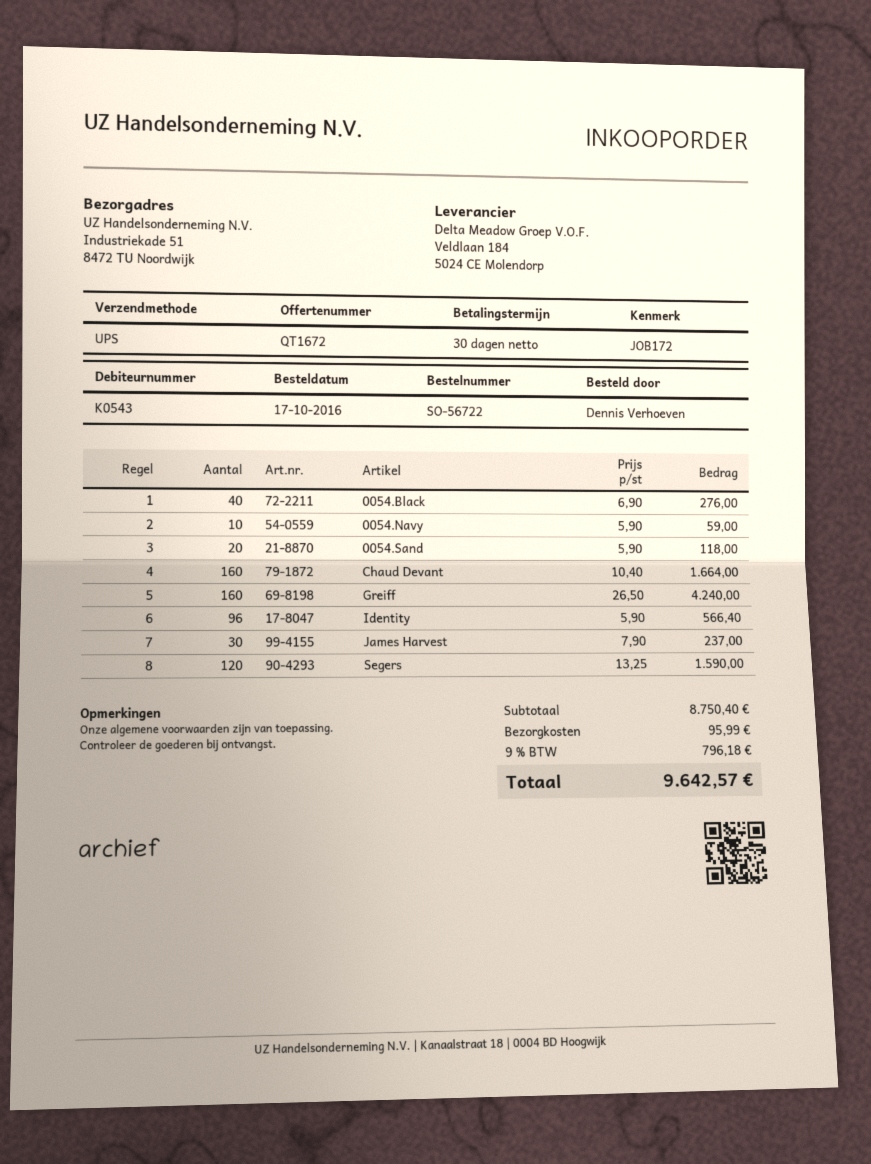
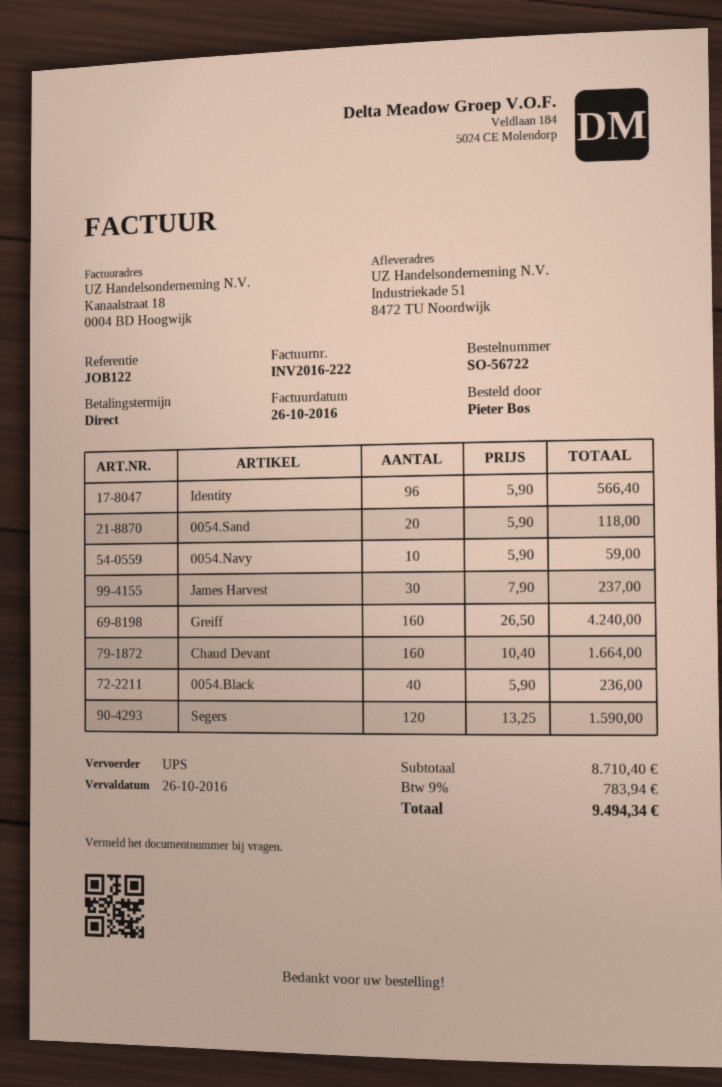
payment terms: 30 days -> on receipt
reference: JOB172 -> JOB122
ordered by: Dennis Verhoeven -> Pieter Bos
0054.Black: 40 x 6.90 = 276.00 -> 40 x 5.90 = 236.00
subtotal: 8750.40 -> 8710.40
shipping: 95.99 -> none
tax: 9% = 796.18 -> 9% = 783.94
total: 9642.57 -> 9494.34

